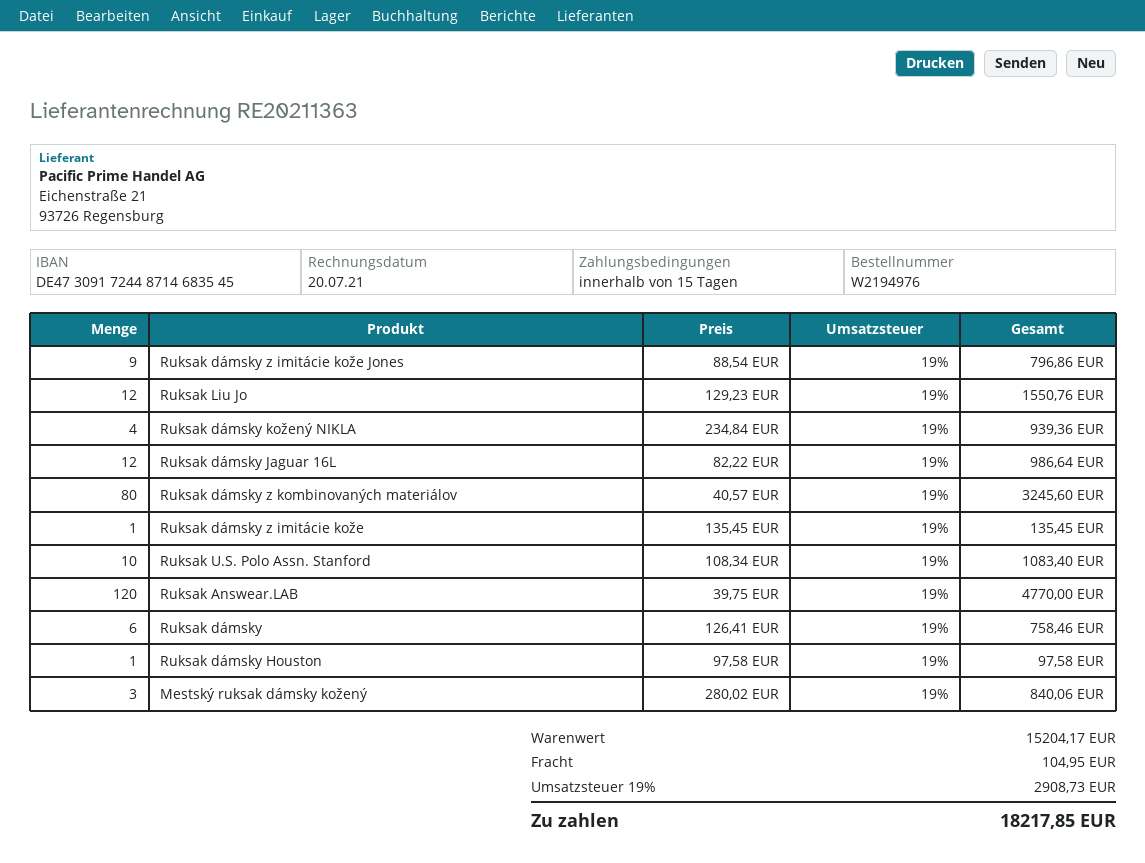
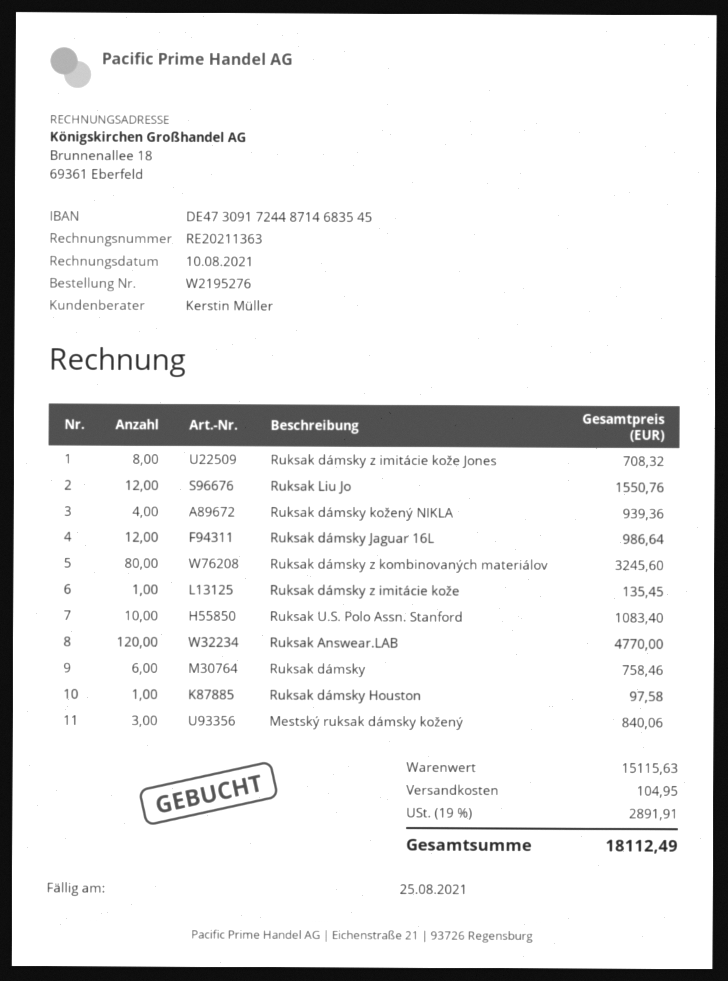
order number: W2194976 -> W2195276
invoice date: 2021-07-20 -> 2021-08-10
Ruksak dámsky z imitácie kože Jones: 9 for 796.86 -> 8 for 708.32
subtotal: 15204.17 -> 15115.63
tax: 19% = 2908.73 -> 19% = 2891.91
total: 18217.85 -> 18112.49

